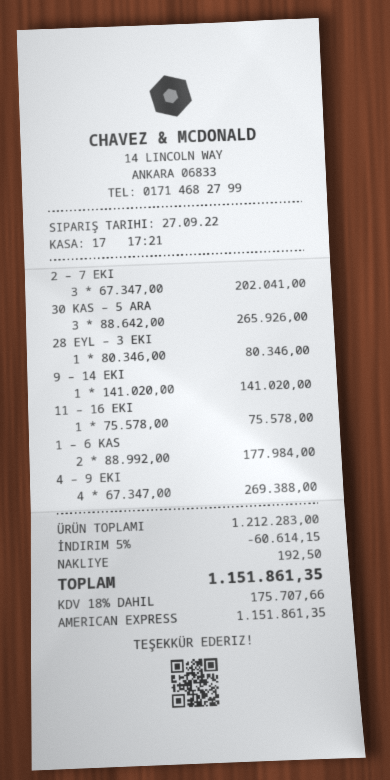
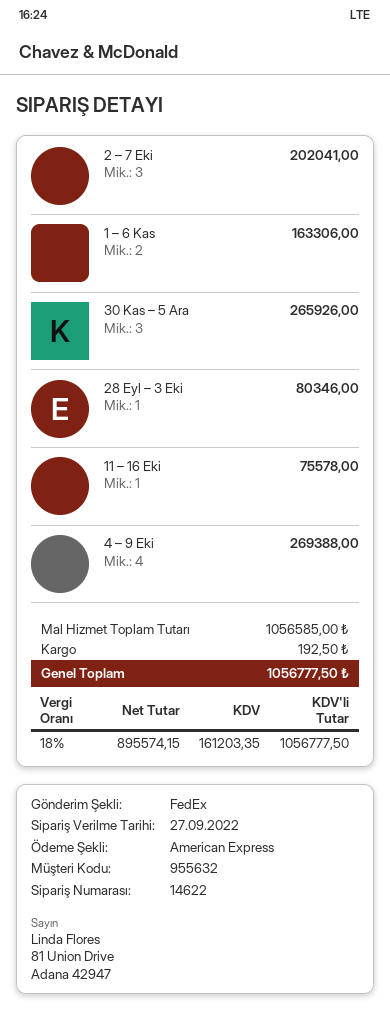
9 – 14 EKI: 1 for 141020.00 -> none
1 – 6 KAS: 2 for 177984.00 -> 2 for 163306.00
subtotal: 1212283.00 -> 1056585.00
discount: 5% = 60614.15 -> none
tax: 18% = 175707.66 -> 18% = 161203.35
total: 1151861.35 -> 1056777.50

